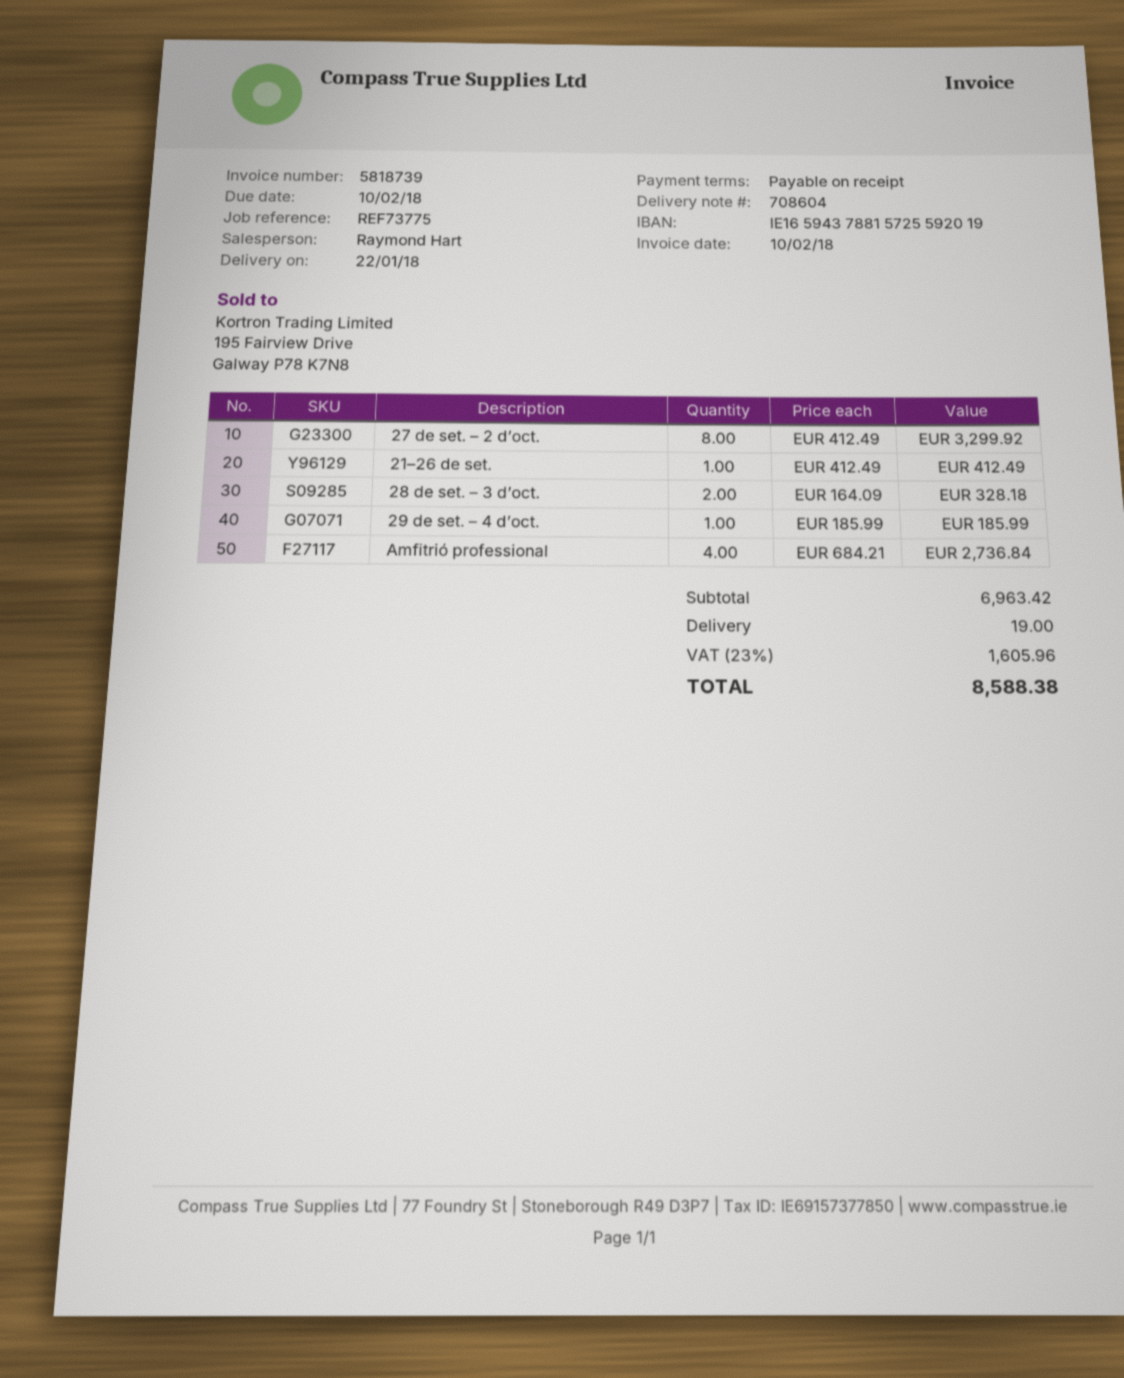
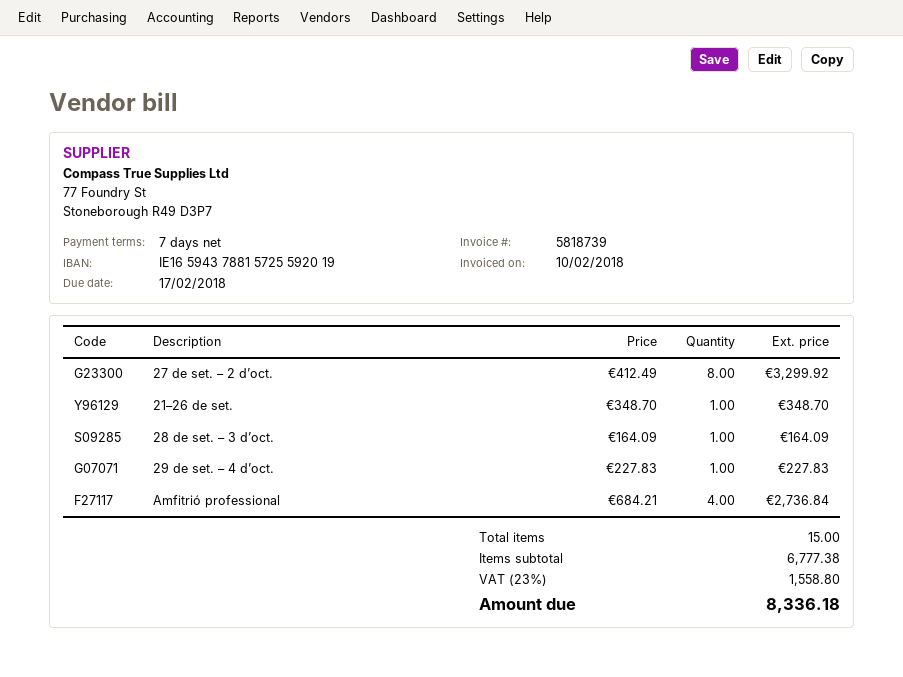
payment terms: on receipt -> 7 days
due date: 2018-02-10 -> 2018-02-17
21–26 de set.: 1 x 412.49 = 412.49 -> 1 x 348.70 = 348.70
28 de set. – 3 d’oct.: 2 x 164.09 = 328.18 -> 1 x 164.09 = 164.09
29 de set. – 4 d’oct.: 1 x 185.99 = 185.99 -> 1 x 227.83 = 227.83
subtotal: 6963.42 -> 6777.38
shipping: 19.00 -> none
tax: 23% = 1605.96 -> 23% = 1558.80
total: 8588.38 -> 8336.18

